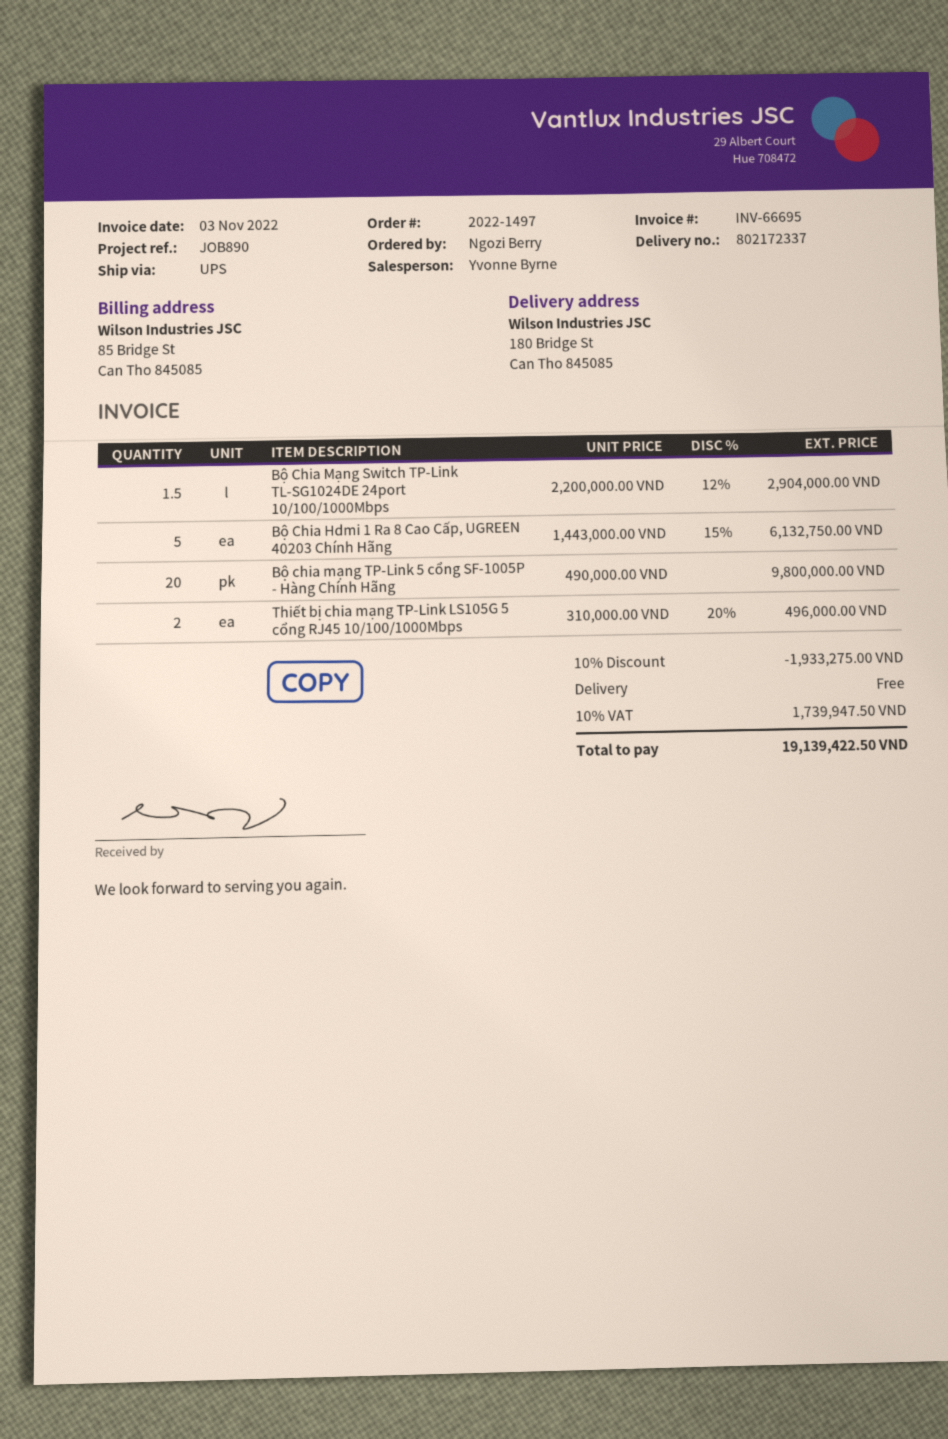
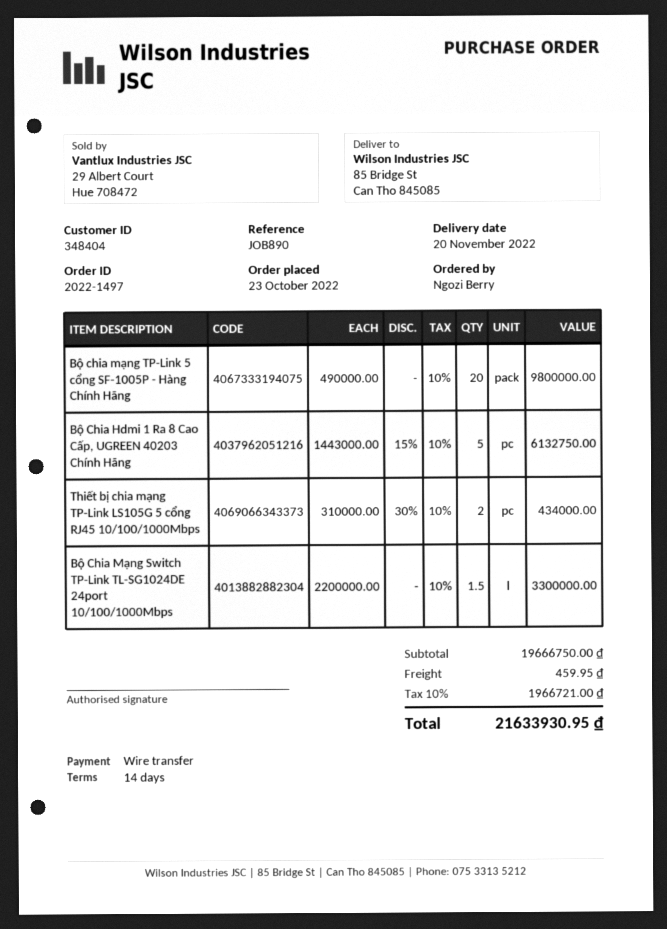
ship to: 180 Bridge St, Can Tho 845085 -> 85 Bridge St, Can Tho 845085
Bộ Chia Mạng Switch TP-Link TL-SG1024DE 24port 10/100/1000Mbps: 1.5 x 2200000.00 - 12% = 2904000.00 -> 1.5 x 2200000.00 = 3300000.00
Thiết bị chia mạng TP-Link LS105G 5 cổng RJ45 10/100/1000Mbps: 2 x 310000.00 - 20% = 496000.00 -> 2 x 310000.00 - 30% = 434000.00
discount: 10% = 1933275.00 -> none
shipping: 0.00 -> 459.95
tax: 10% = 1739947.50 -> 10% = 1966721.00
total: 19139422.50 -> 21633930.95

